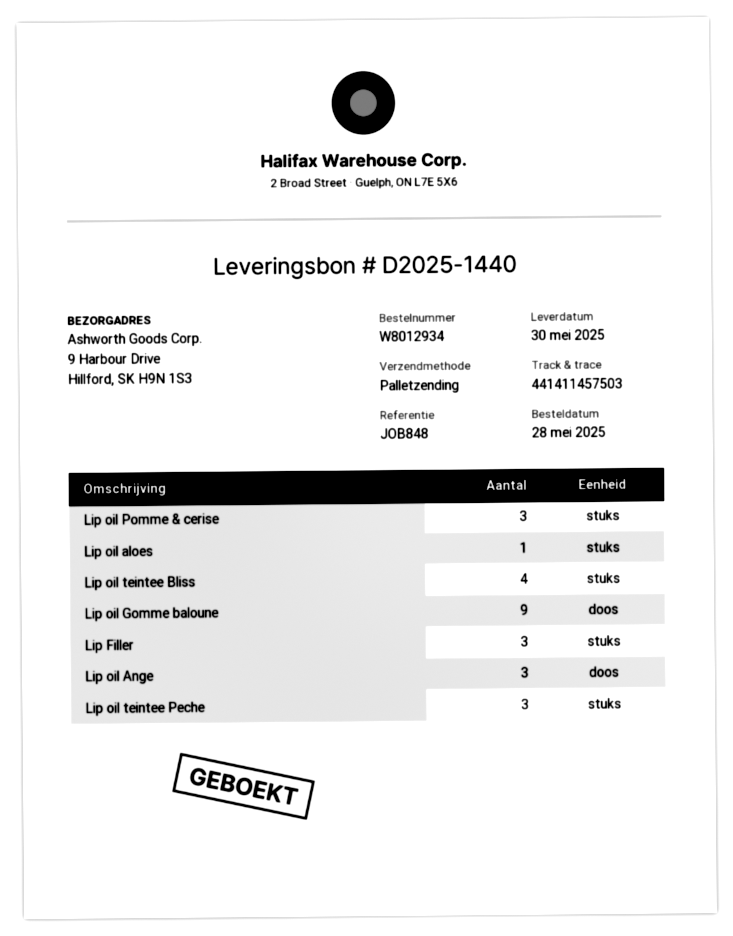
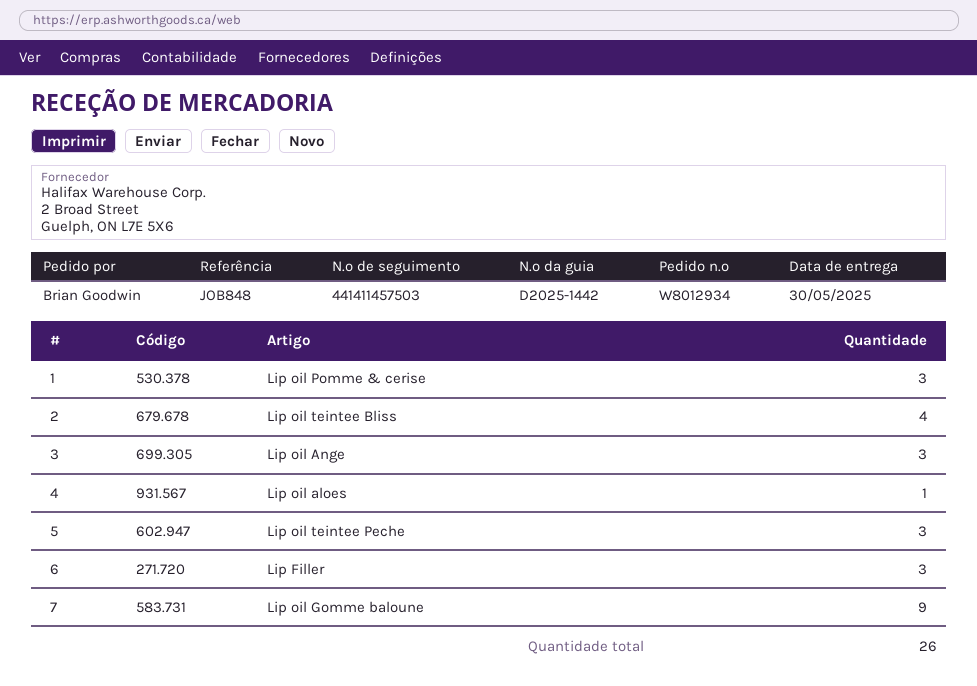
delivery note number: D2025-1440 -> D2025-1442

